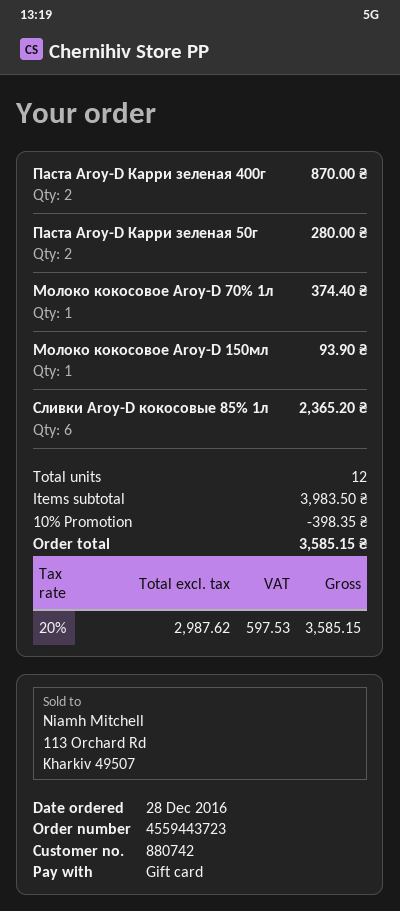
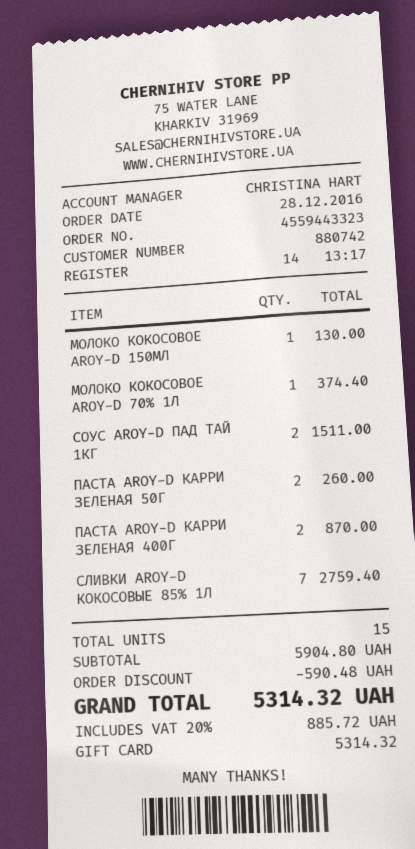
order number: 4559443723 -> 4559443323
Паста Aroy-D Карри зеленая 50г: 2 for 280.00 -> 2 for 260.00
Молоко кокосовое Aroy-D 150мл: 1 for 93.90 -> 1 for 130.00
Сливки Aroy-D кокосовые 85% 1л: 6 for 2365.20 -> 7 for 2759.40
СОУС AROY-D ПАД ТАЙ 1КГ: none -> 2 for 1511.00
total quantity: 12 -> 15
subtotal: 3983.50 -> 5904.80
discount: 398.35 -> 590.48
tax: 20% = 597.53 -> 20% = 885.72
total: 3585.15 -> 5314.32

